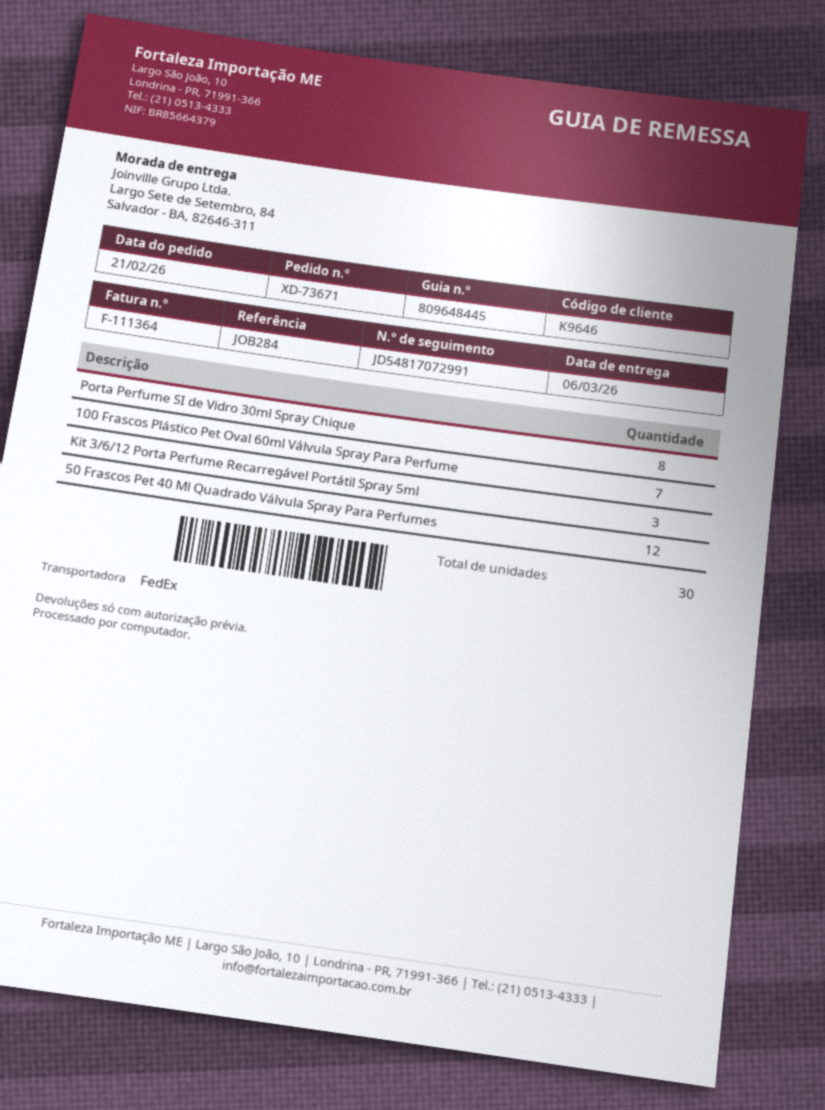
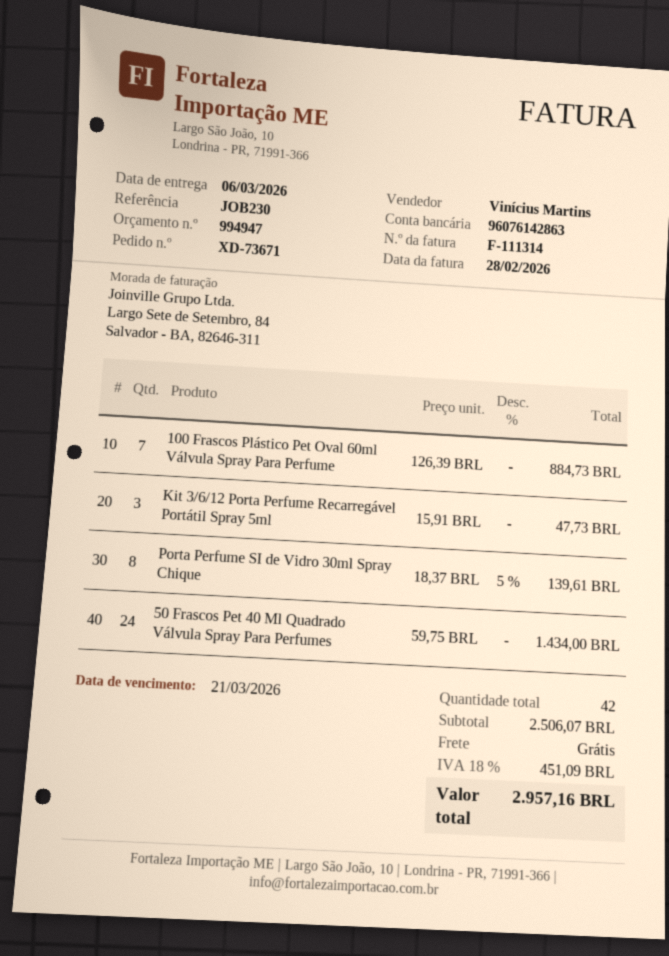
invoice number: F-111364 -> F-111314
reference: JOB284 -> JOB230
50 Frascos Pet 40 Ml Quadrado Válvula Spray Para Perfumes: 12 -> 24
total quantity: 30 -> 42

